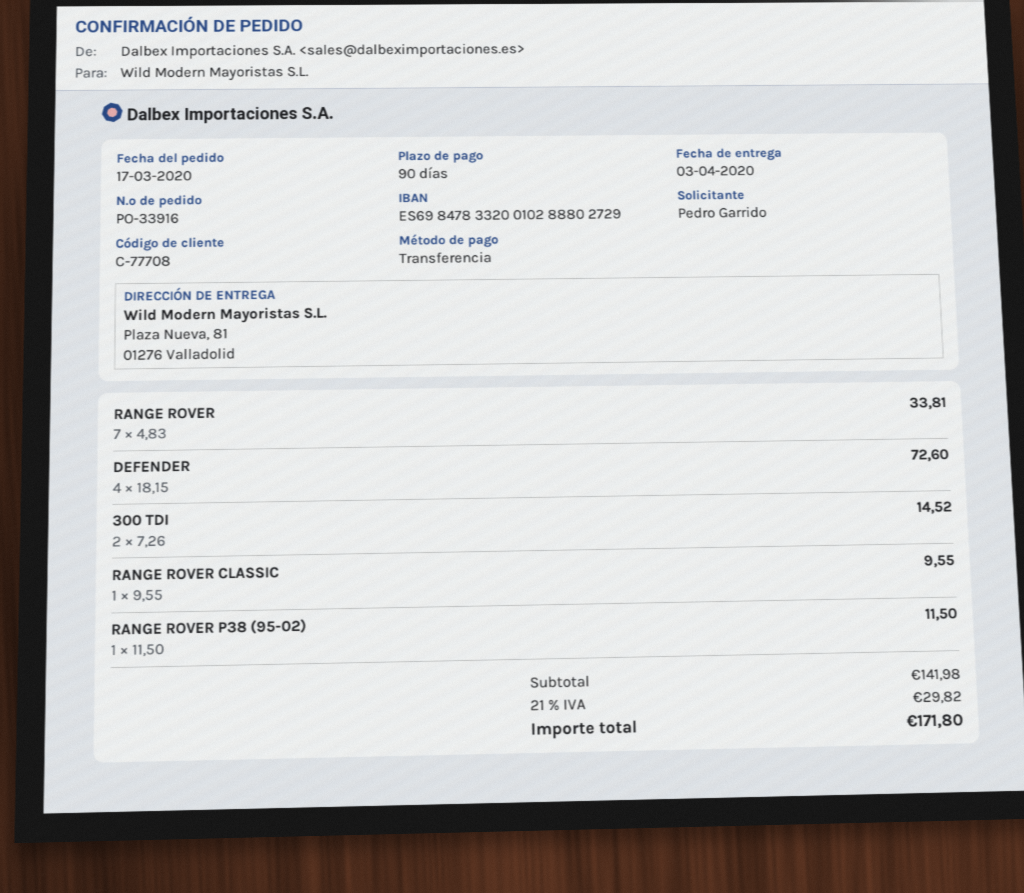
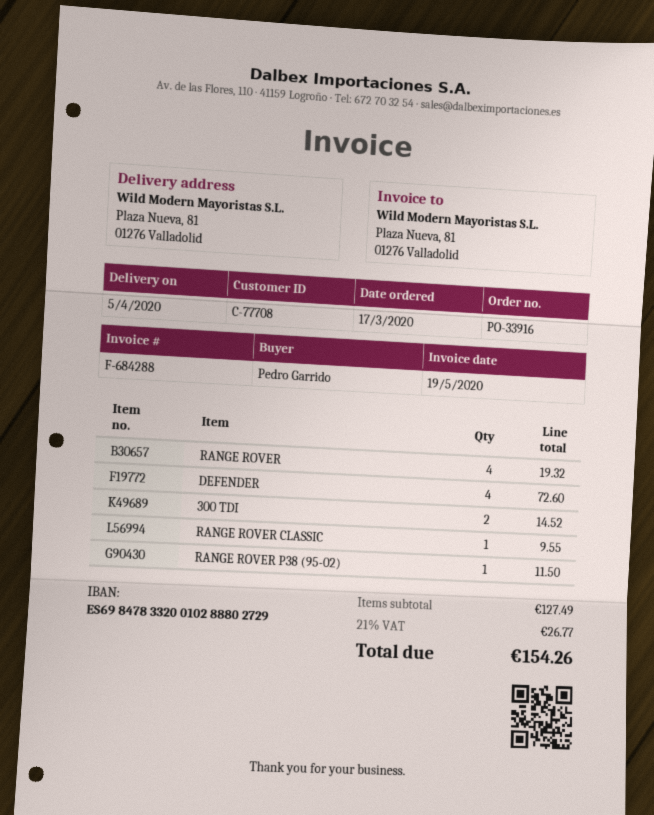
delivery date: 2020-04-03 -> 2020-04-05
RANGE ROVER: 7 for 33.81 -> 4 for 19.32
subtotal: 141.98 -> 127.49
tax: 21% = 29.82 -> 21% = 26.77
total: 171.80 -> 154.26

